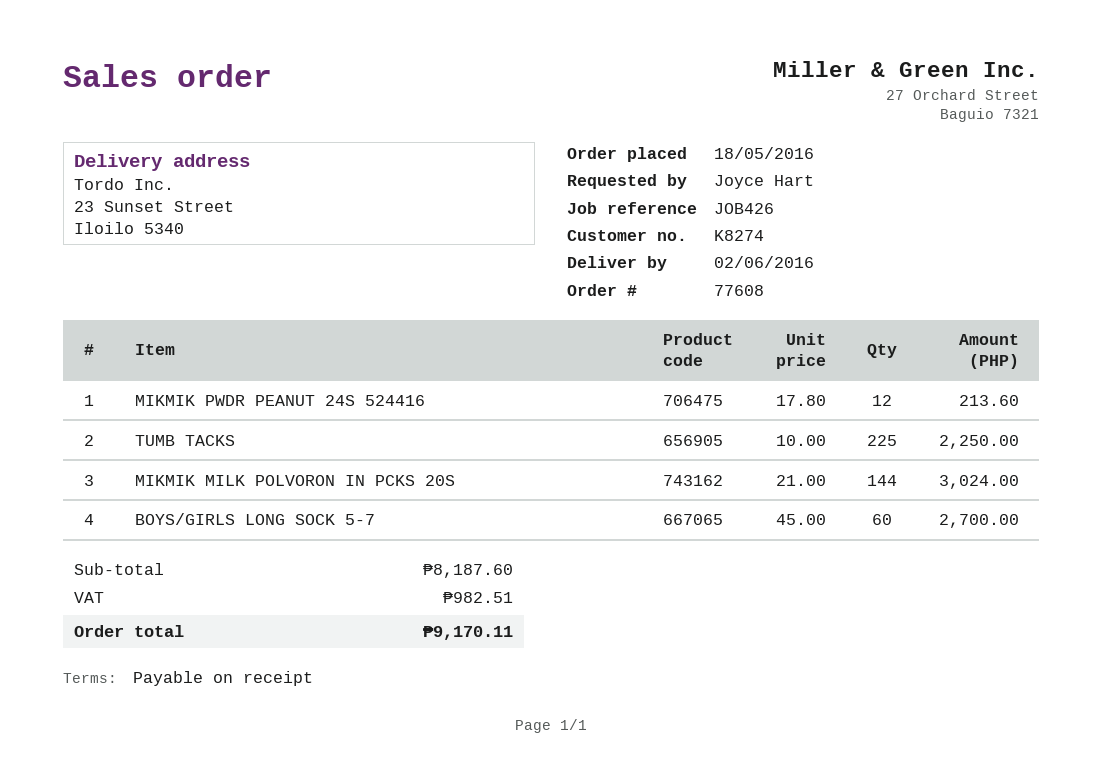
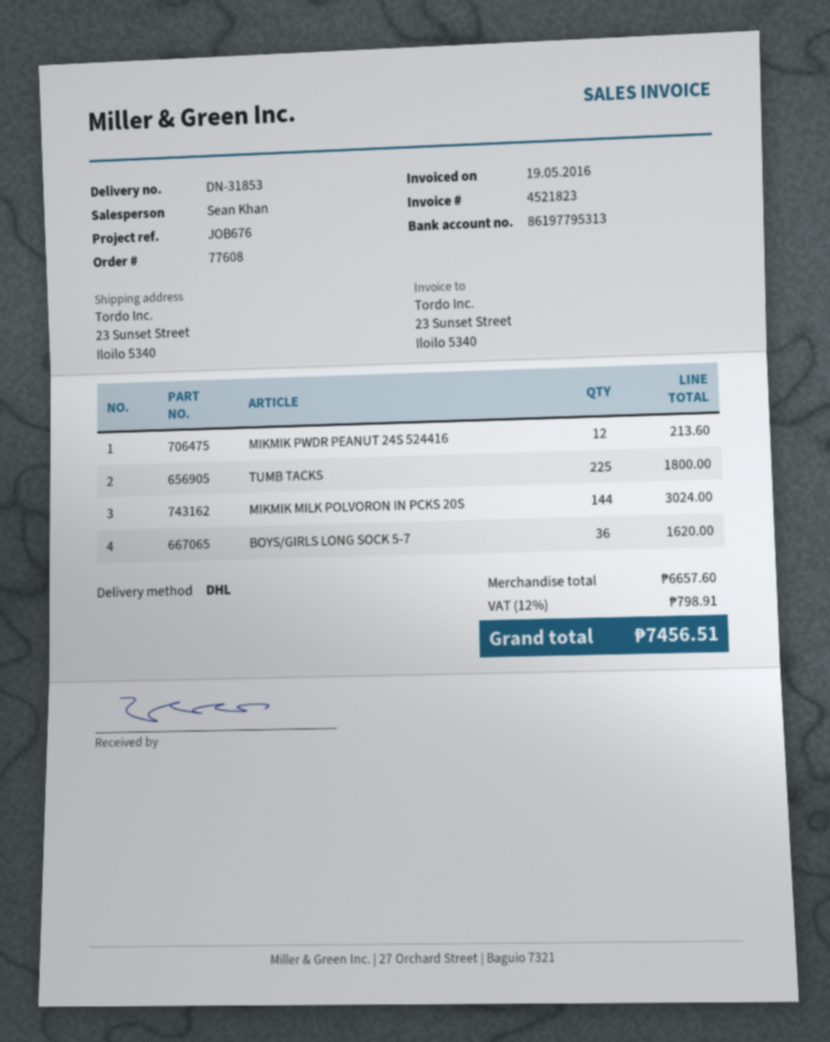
reference: JOB426 -> JOB676
TUMB TACKS: 225 for 2250.00 -> 225 for 1800.00
BOYS/GIRLS LONG SOCK 5-7: 60 for 2700.00 -> 36 for 1620.00
subtotal: 8187.60 -> 6657.60
tax: 982.51 -> 798.91
total: 9170.11 -> 7456.51

